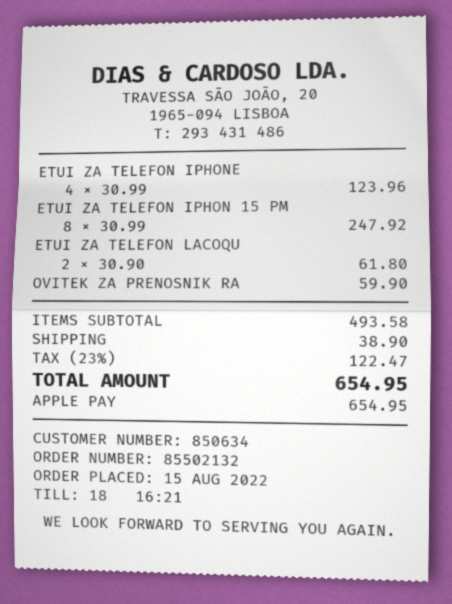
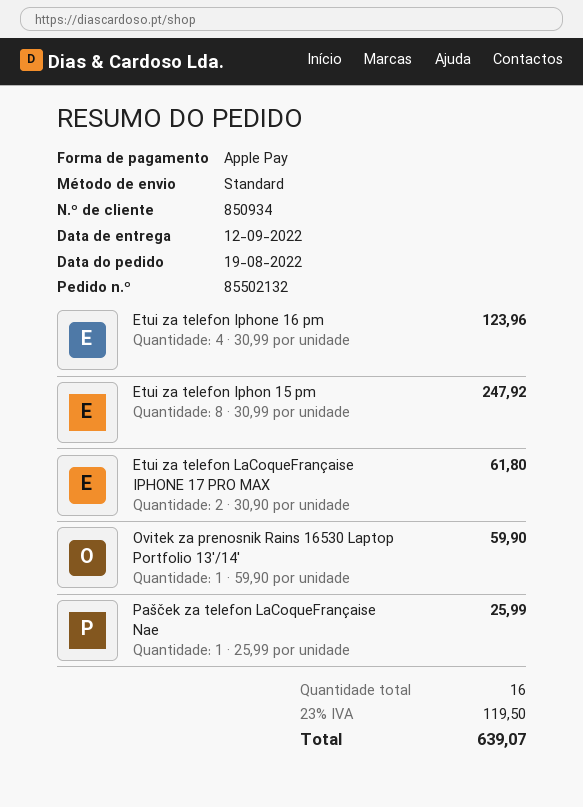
order date: 2022-08-15 -> 2022-08-19
customer number: 850634 -> 850934
Pašček za telefon LaCoqueFrançaise Nae: none -> 1 x 25.99 = 25.99
shipping: 38.90 -> none
tax: 23% = 122.47 -> 23% = 119.50
total: 654.95 -> 639.07

